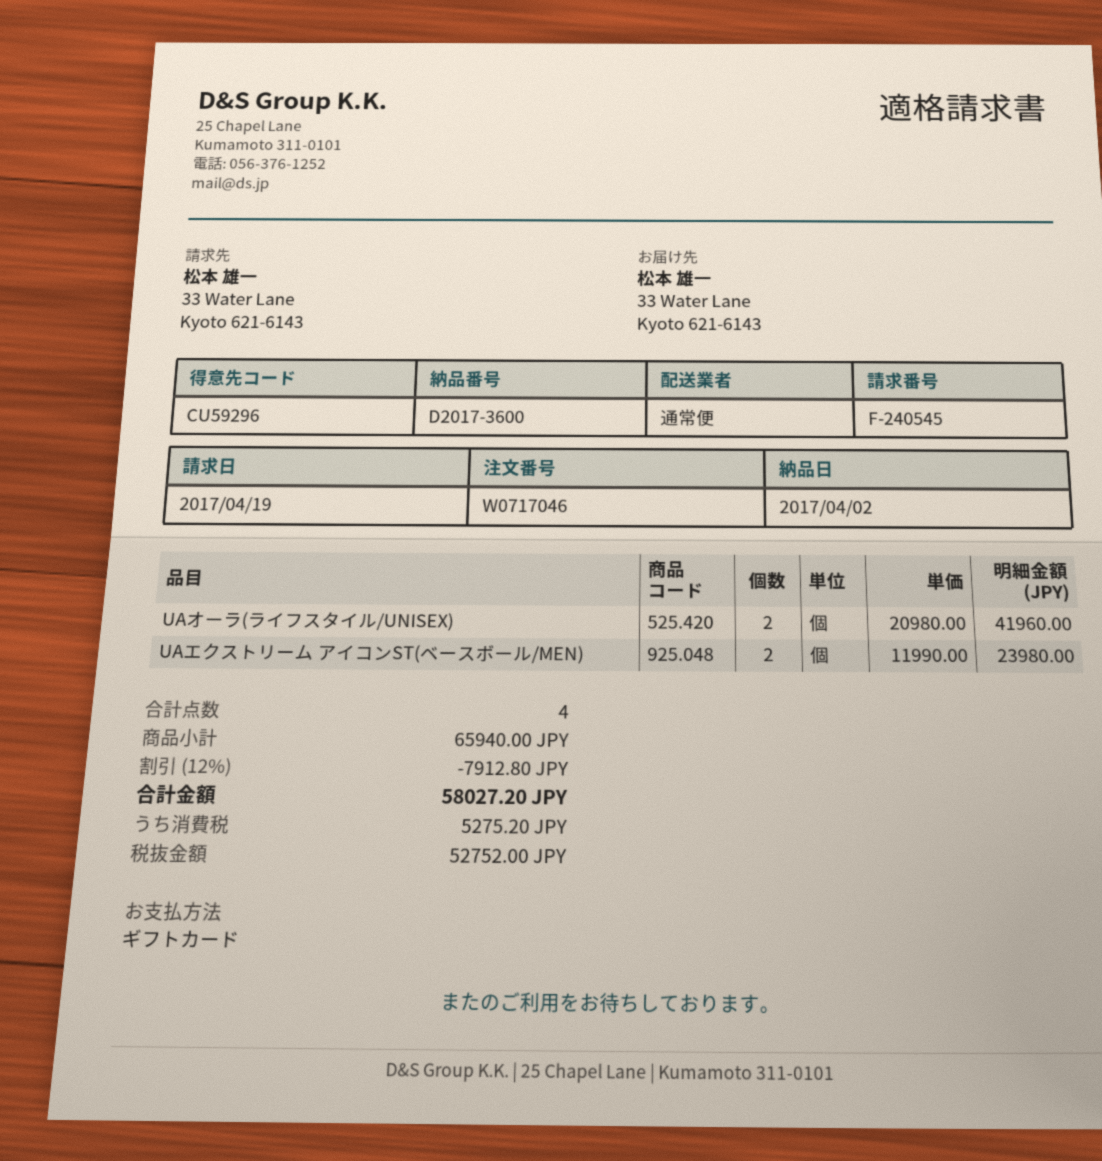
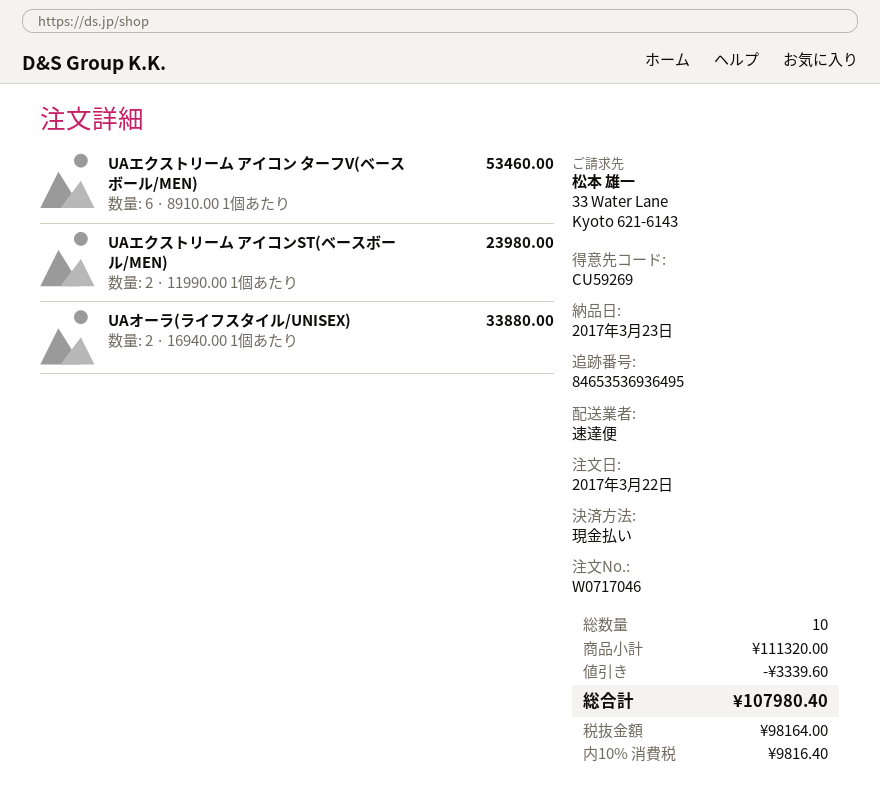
delivery date: 2017-04-02 -> 2017-03-23
customer number: CU59296 -> CU59269
payment method: gift card -> cash
shipping method: standard -> express
UAオーラ(ライフスタイル/UNISEX): 2 x 20980.00 = 41960.00 -> 2 x 16940.00 = 33880.00
UAエクストリーム アイコン ターフV(ベースボール/MEN): none -> 6 x 8910.00 = 53460.00
total quantity: 4 -> 10
subtotal: 65940.00 -> 111320.00
discount: 7912.80 -> 3339.60
net: 52752.00 -> 98164.00
tax: 5275.20 -> 9816.40
total: 58027.20 -> 107980.40

